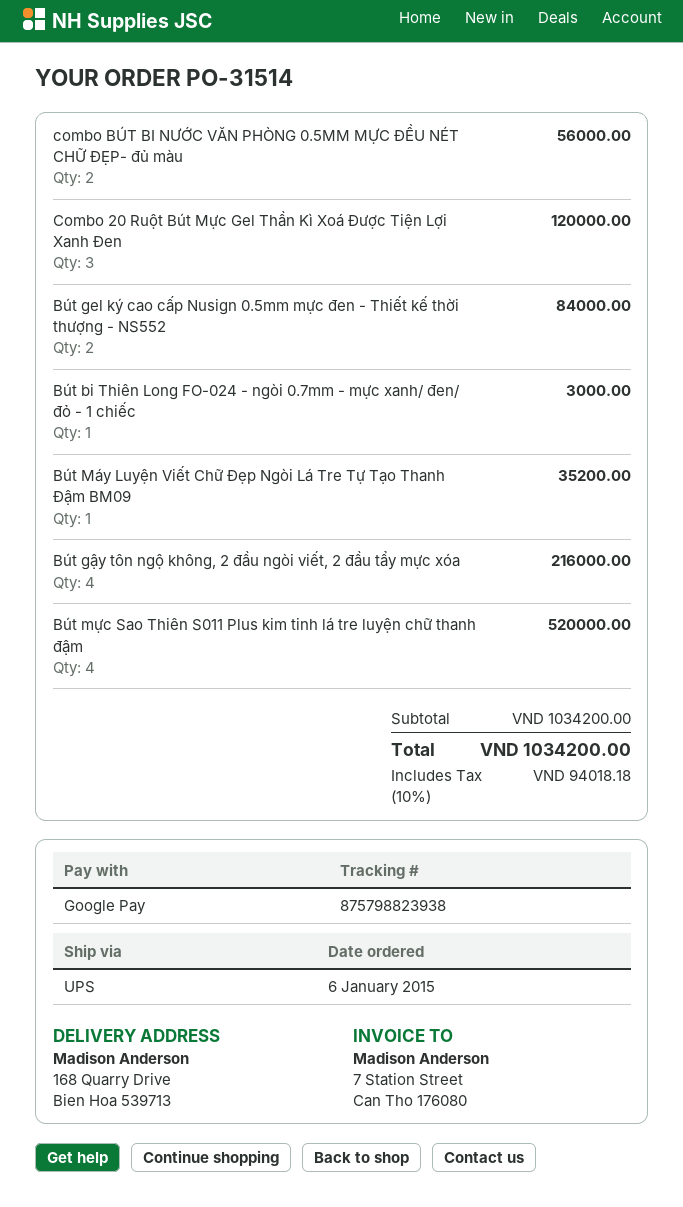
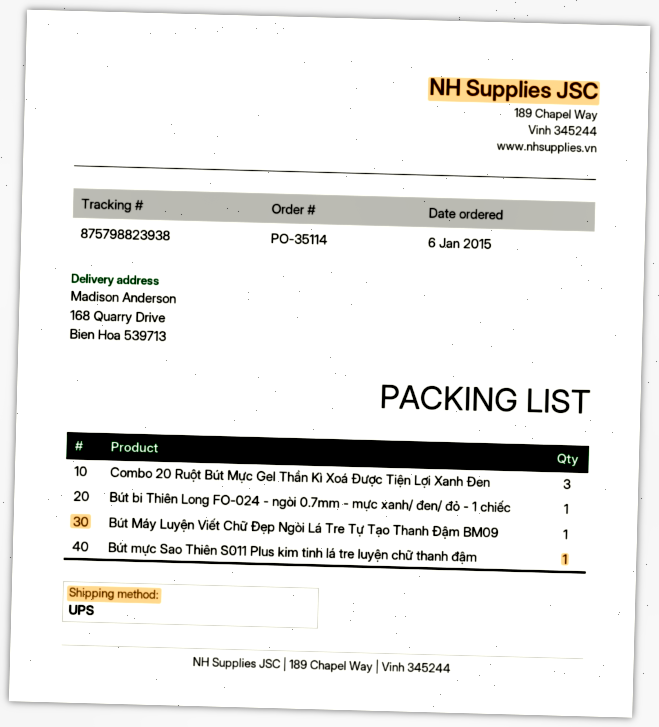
order number: PO-31514 -> PO-35114
combo BÚT BI NƯỚC VĂN PHÒNG 0.5MM MỰC ĐỀU NÉT CHỮ ĐẸP- đủ màu: 2 -> none
Bút gel ký cao cấp Nusign 0.5mm mực đen - Thiết kế thời thượng - NS552: 2 -> none
Bút gậy tôn ngộ không, 2 đầu ngòi viết, 2 đầu tẩy mực xóa: 4 -> none
Bút mực Sao Thiên S011 Plus kim tinh lá tre luyện chữ thanh đậm: 4 -> 1

